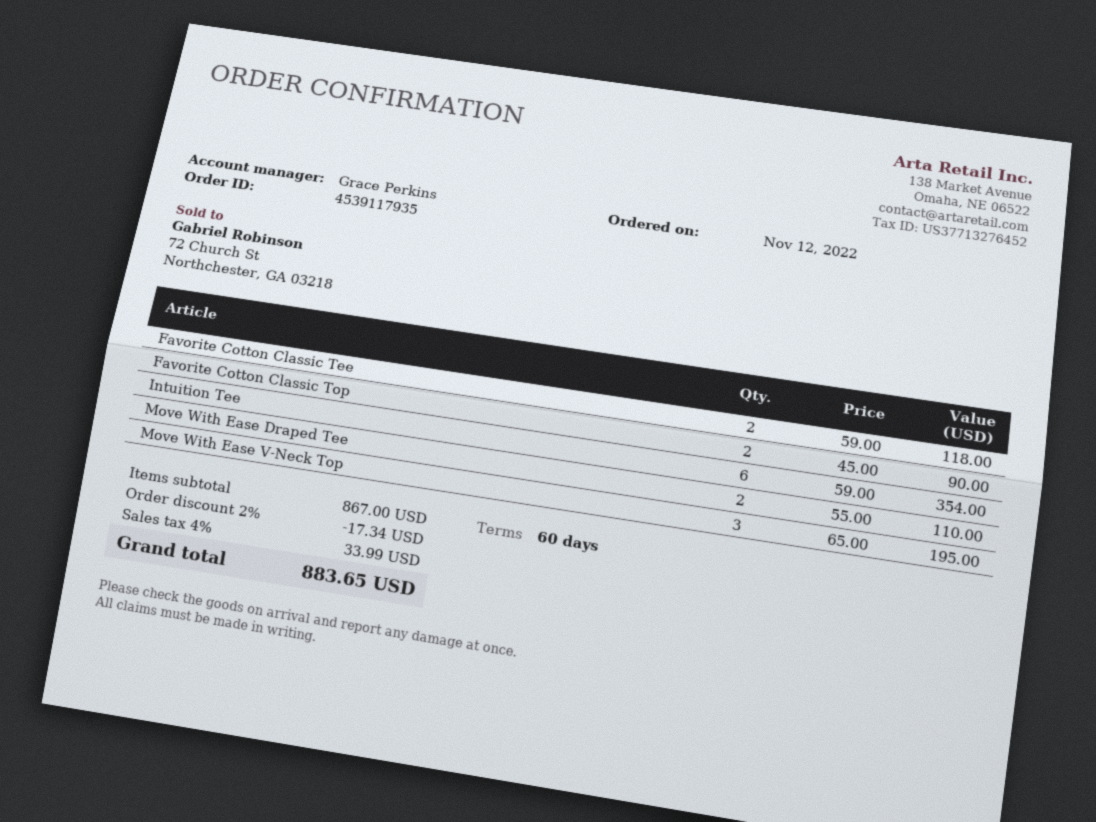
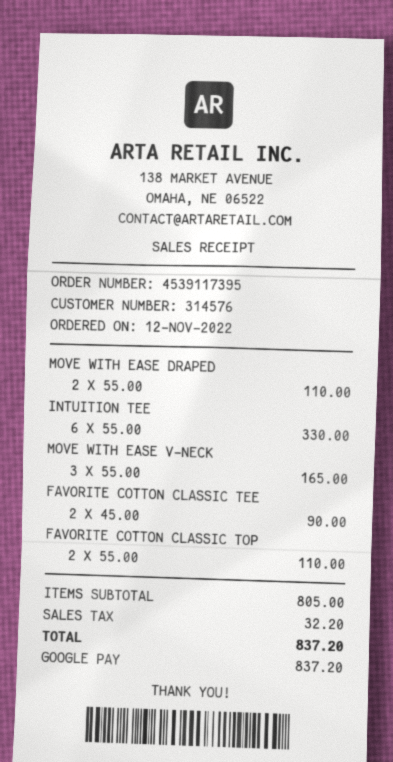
order number: 4539117935 -> 4539117395
Favorite Cotton Classic Tee: 2 x 59.00 = 118.00 -> 2 x 45.00 = 90.00
Favorite Cotton Classic Top: 2 x 45.00 = 90.00 -> 2 x 55.00 = 110.00
Intuition Tee: 6 x 59.00 = 354.00 -> 6 x 55.00 = 330.00
Move With Ease V-Neck Top: 3 x 65.00 = 195.00 -> 3 x 55.00 = 165.00
subtotal: 867.00 -> 805.00
discount: 2% = 17.34 -> none
tax: 33.99 -> 32.20
total: 883.65 -> 837.20

